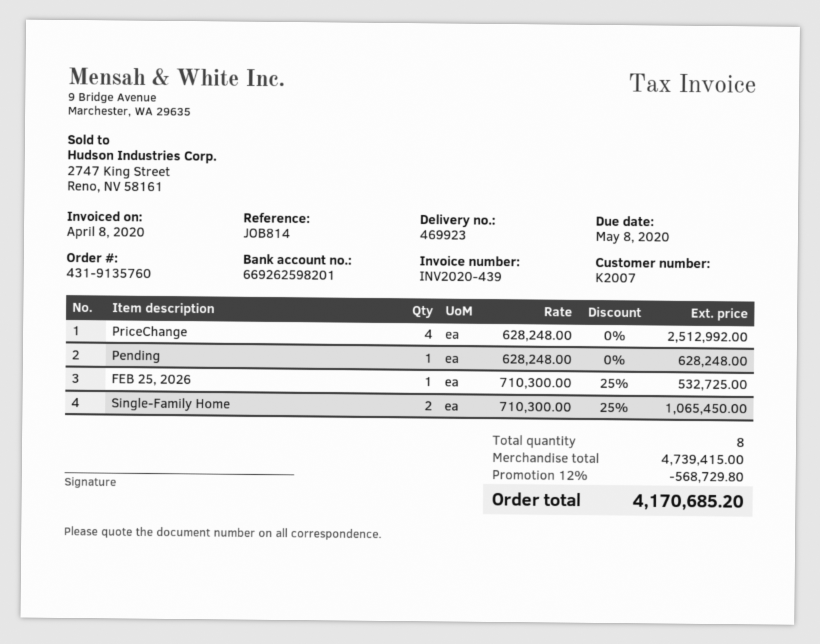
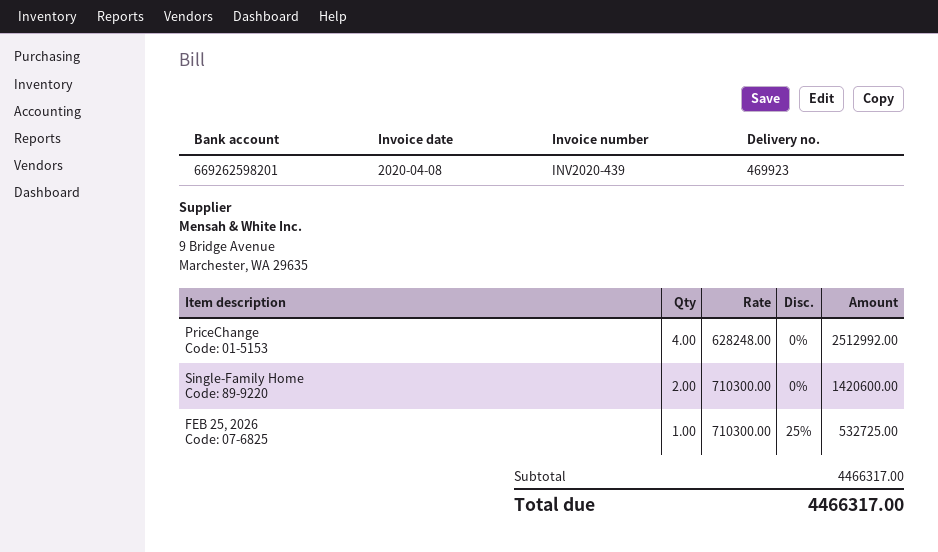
Pending: 1 x 628248.00 = 628248.00 -> none
Single-Family Home: 2 x 710300.00 - 25% = 1065450.00 -> 2 x 710300.00 = 1420600.00
subtotal: 4739415.00 -> 4466317.00
discount: 12% = 568729.80 -> none
total: 4170685.20 -> 4466317.00

